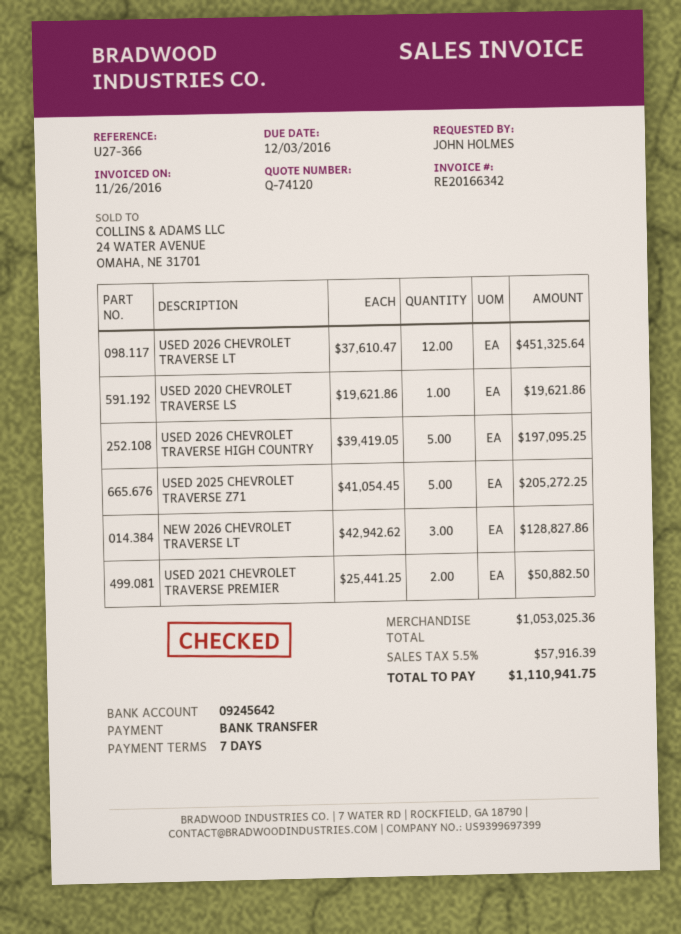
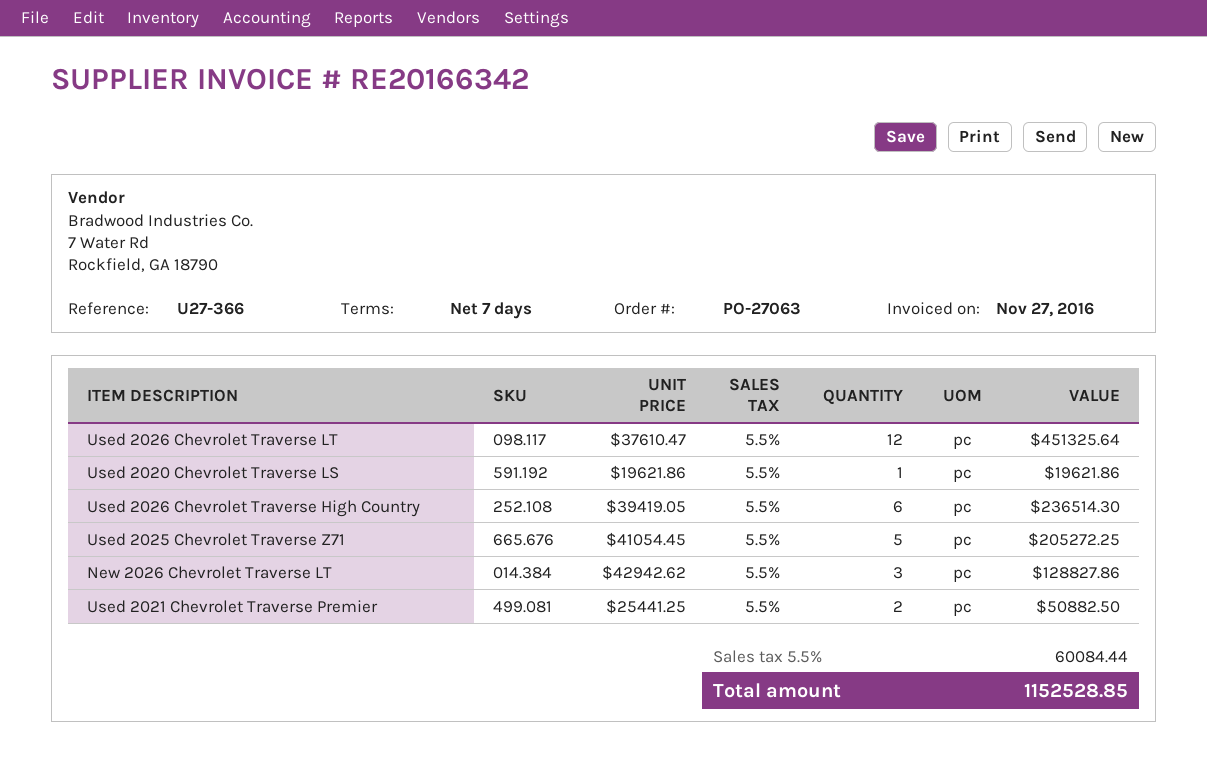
invoice date: 2016-11-26 -> 2016-11-27
USED 2026 CHEVROLET TRAVERSE HIGH COUNTRY: 5 x 39419.05 = 197095.25 -> 6 x 39419.05 = 236514.30
tax: 5.5% = 57916.39 -> 5.5% = 60084.44
total: 1110941.75 -> 1152528.85

